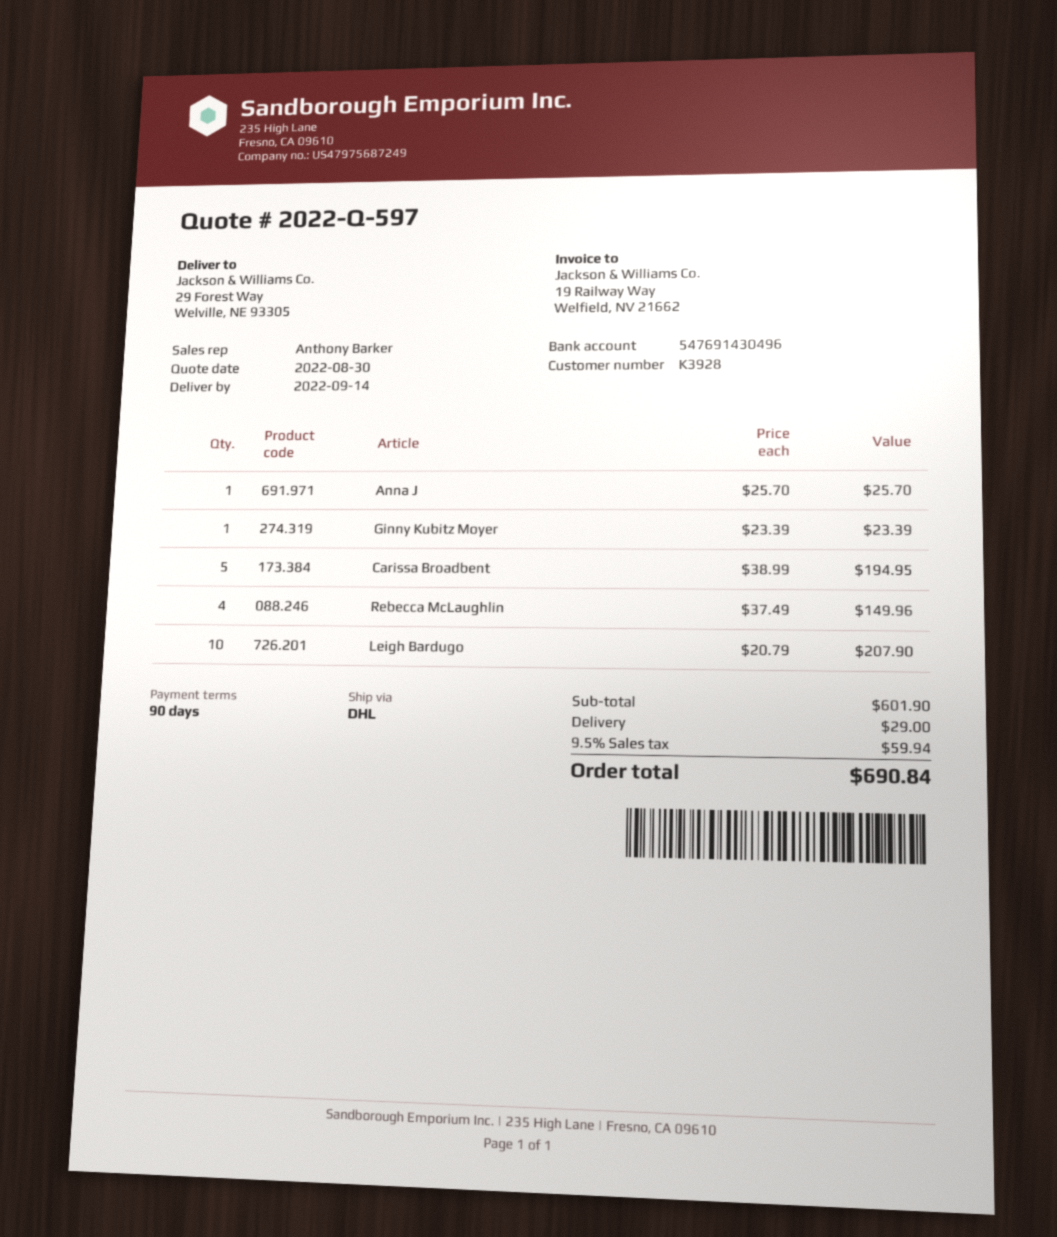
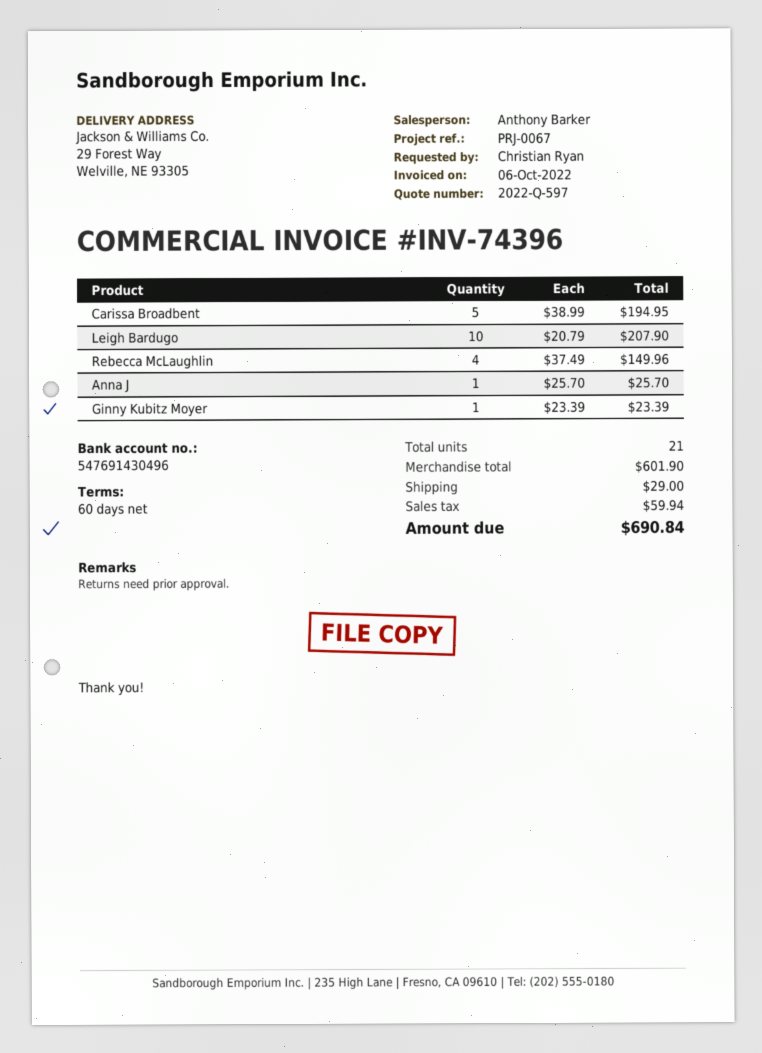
payment terms: 90 days -> 60 days

